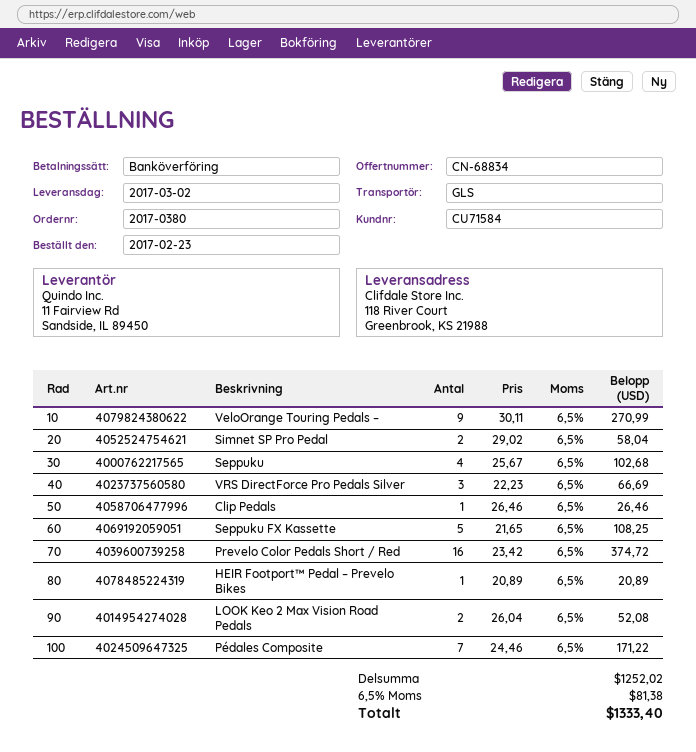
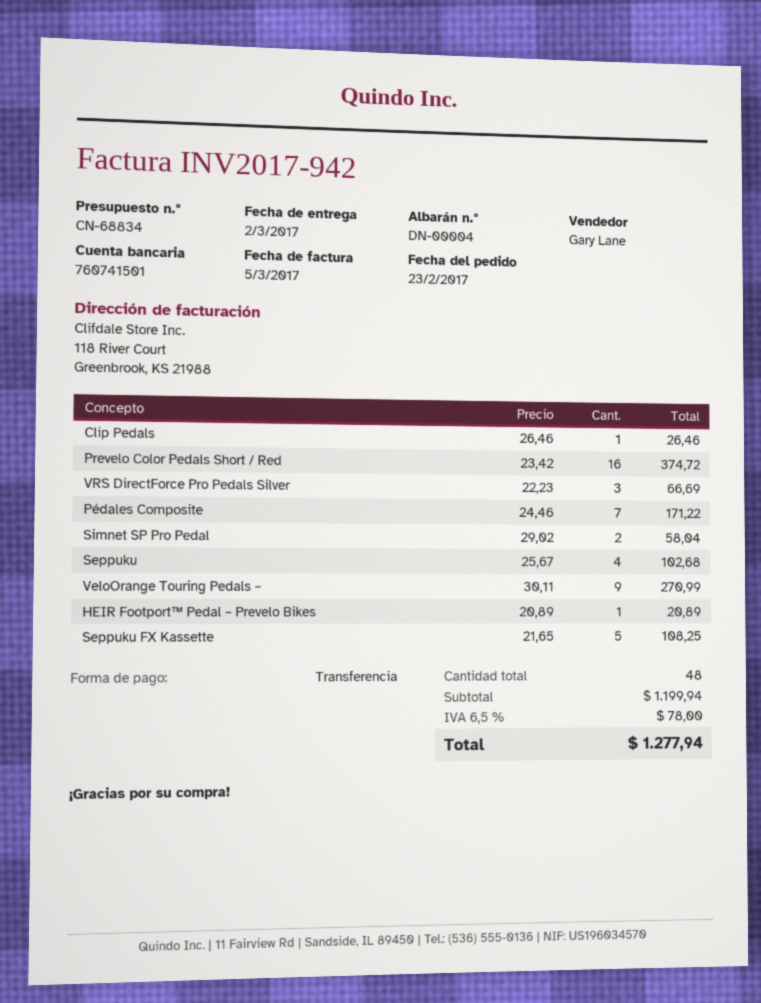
LOOK Keo 2 Max Vision Road Pedals: 2 x 26.04 = 52.08 -> none
subtotal: 1252.02 -> 1199.94
tax: 6.5% = 81.38 -> 6.5% = 78.00
total: 1333.40 -> 1277.94

